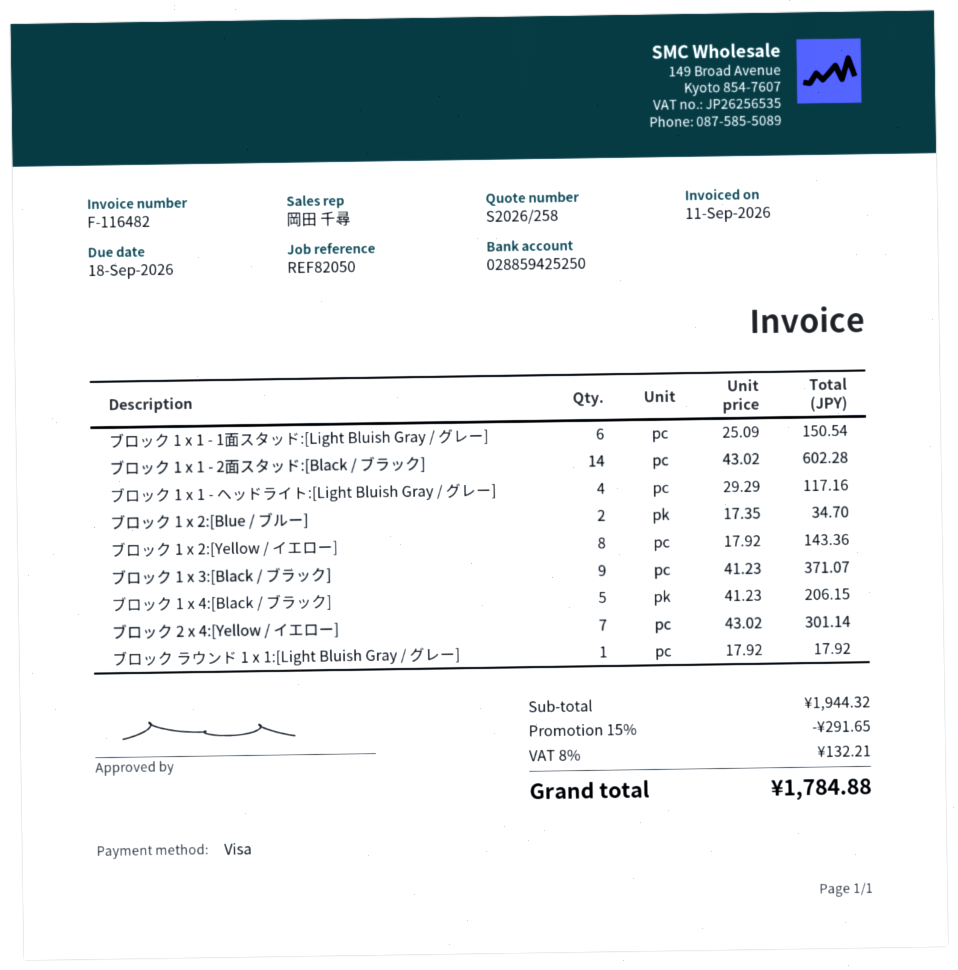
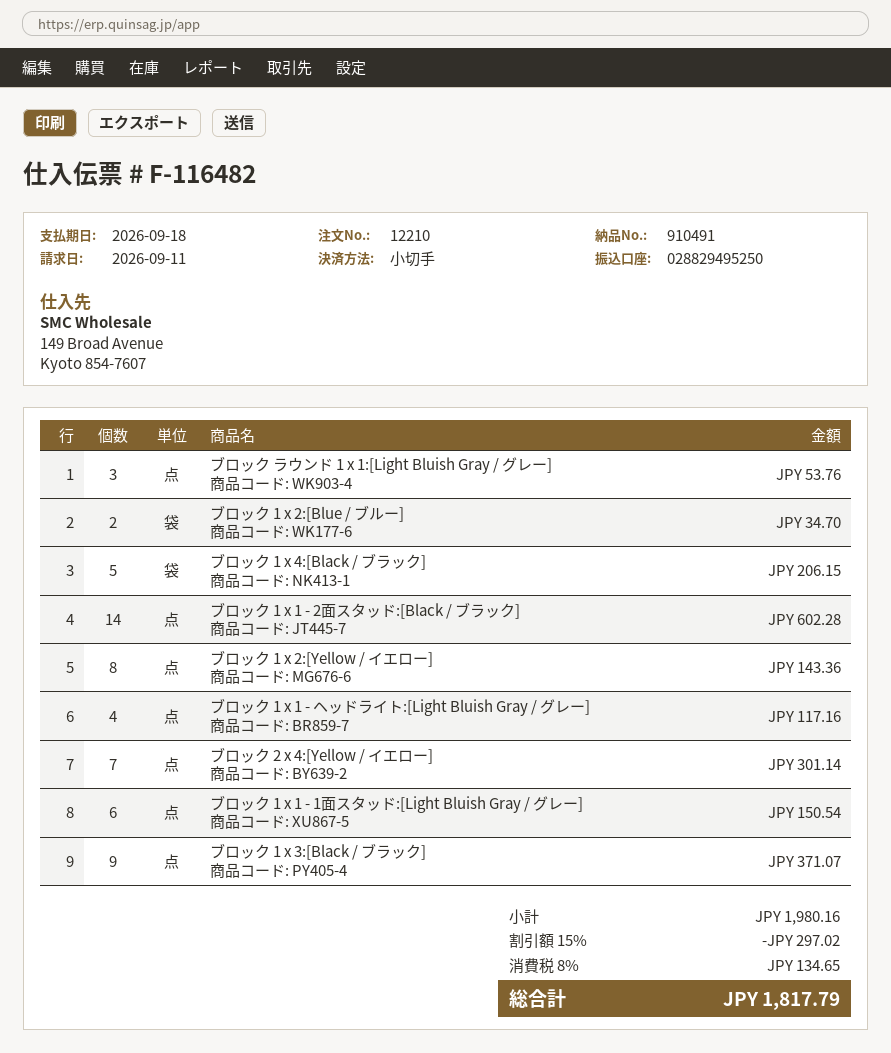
payment method: Visa -> cheque
bank account: 028859425250 -> 028829495250
ブロック ラウンド 1 x 1:[Light Bluish Gray / グレー]: 1 for 17.92 -> 3 for 53.76
subtotal: 1944.32 -> 1980.16
discount: 15% = 291.65 -> 15% = 297.02
tax: 8% = 132.21 -> 8% = 134.65
total: 1784.88 -> 1817.79

